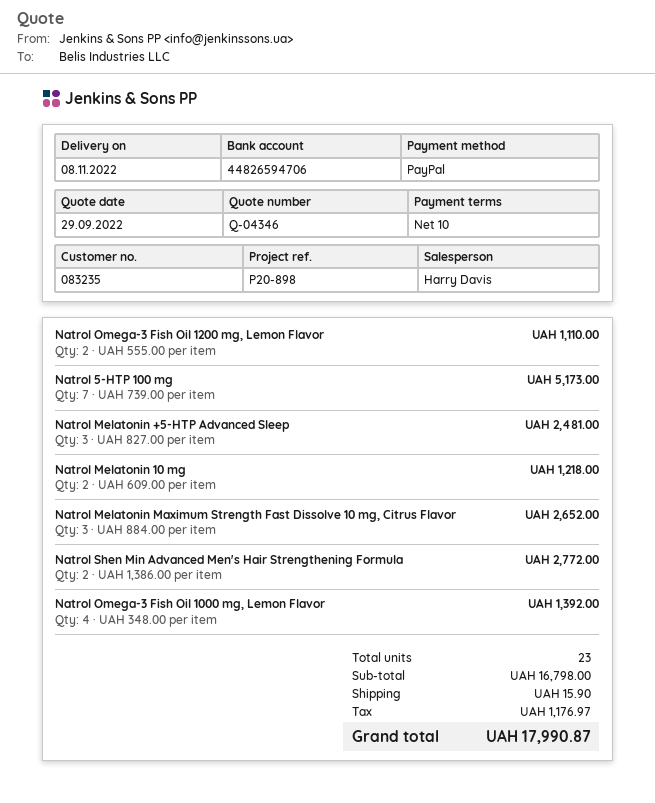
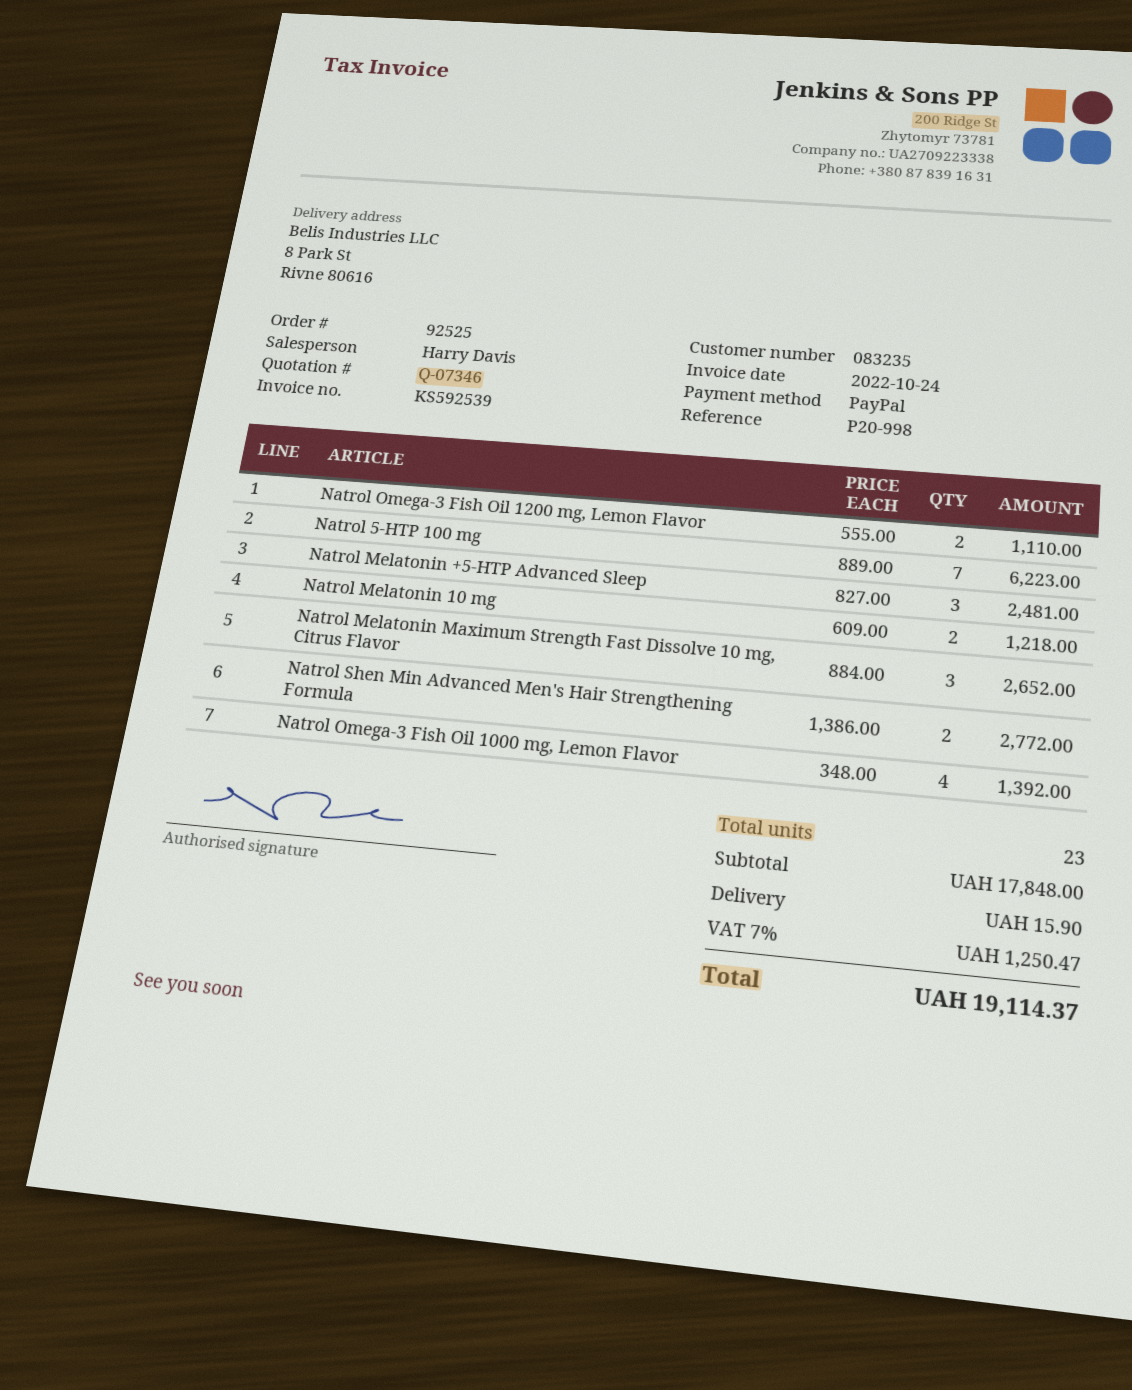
quote number: Q-04346 -> Q-07346
reference: P20-898 -> P20-998
Natrol 5-HTP 100 mg: 7 x 739.00 = 5173.00 -> 7 x 889.00 = 6223.00
subtotal: 16798.00 -> 17848.00
tax: 1176.97 -> 1250.47
total: 17990.87 -> 19114.37

